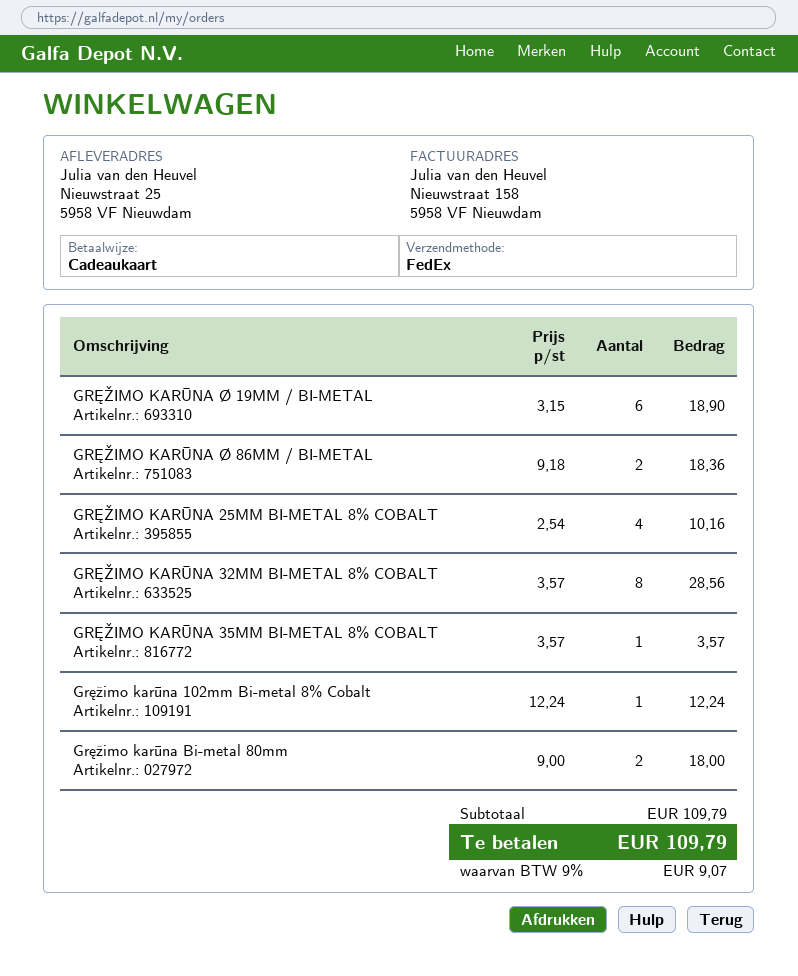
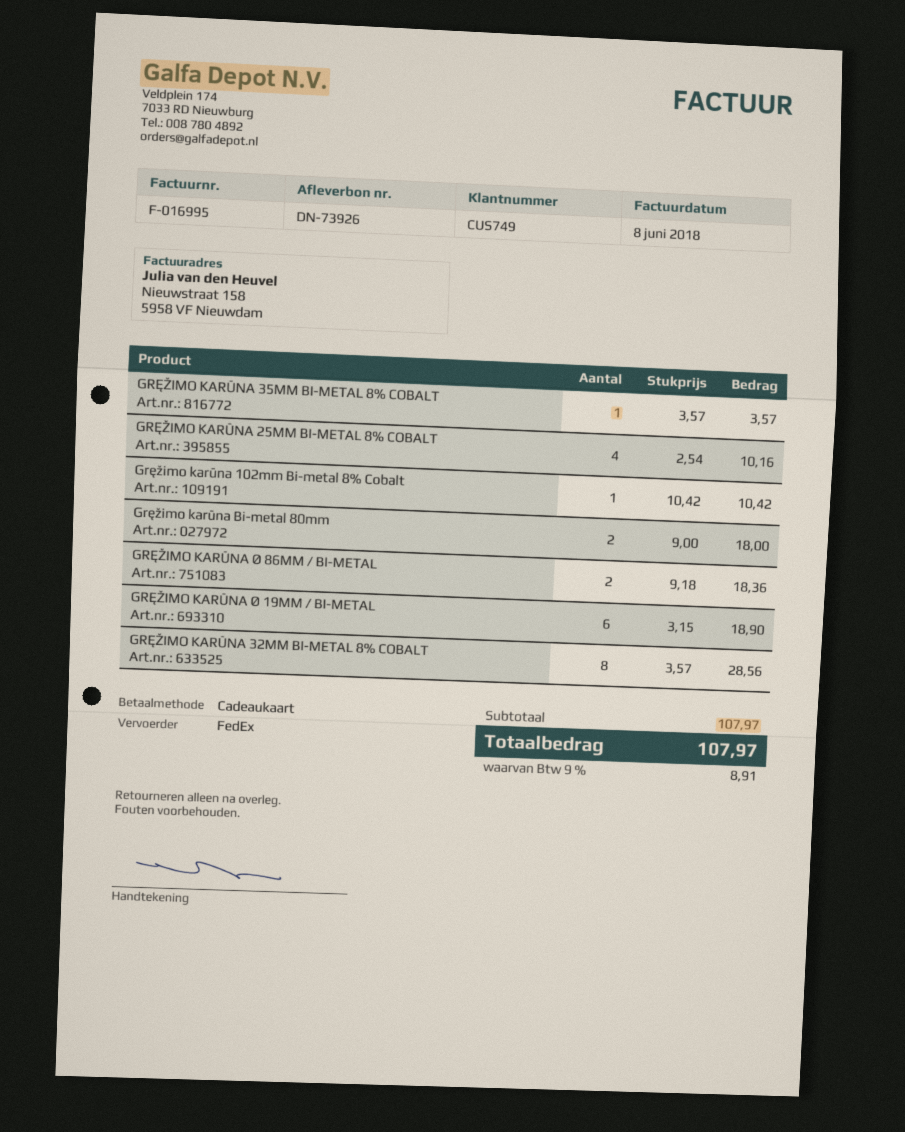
Gręžimo karūna 102mm Bi-metal 8% Cobalt: 1 x 12.24 = 12.24 -> 1 x 10.42 = 10.42
subtotal: 109.79 -> 107.97
tax: 9% = 9.07 -> 9% = 8.91
total: 109.79 -> 107.97

